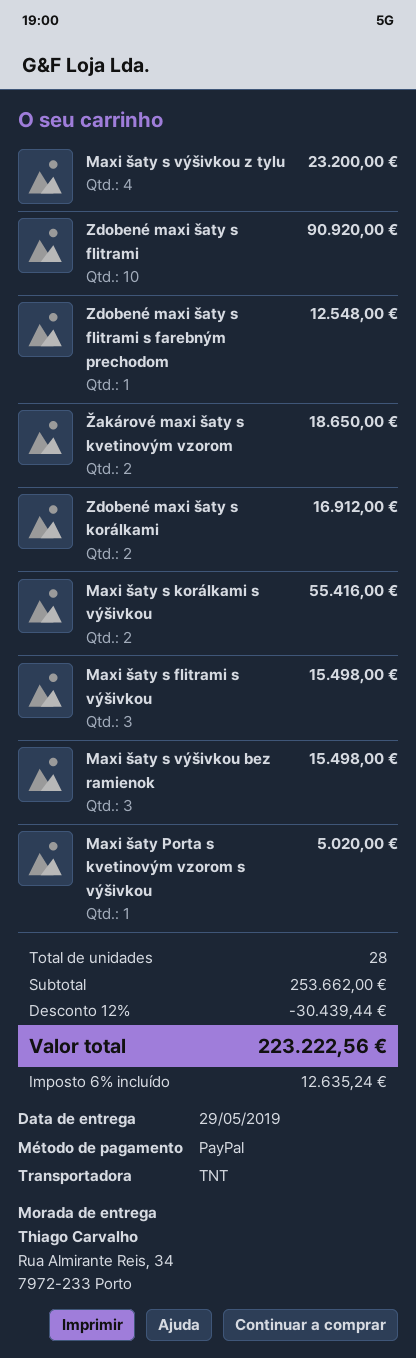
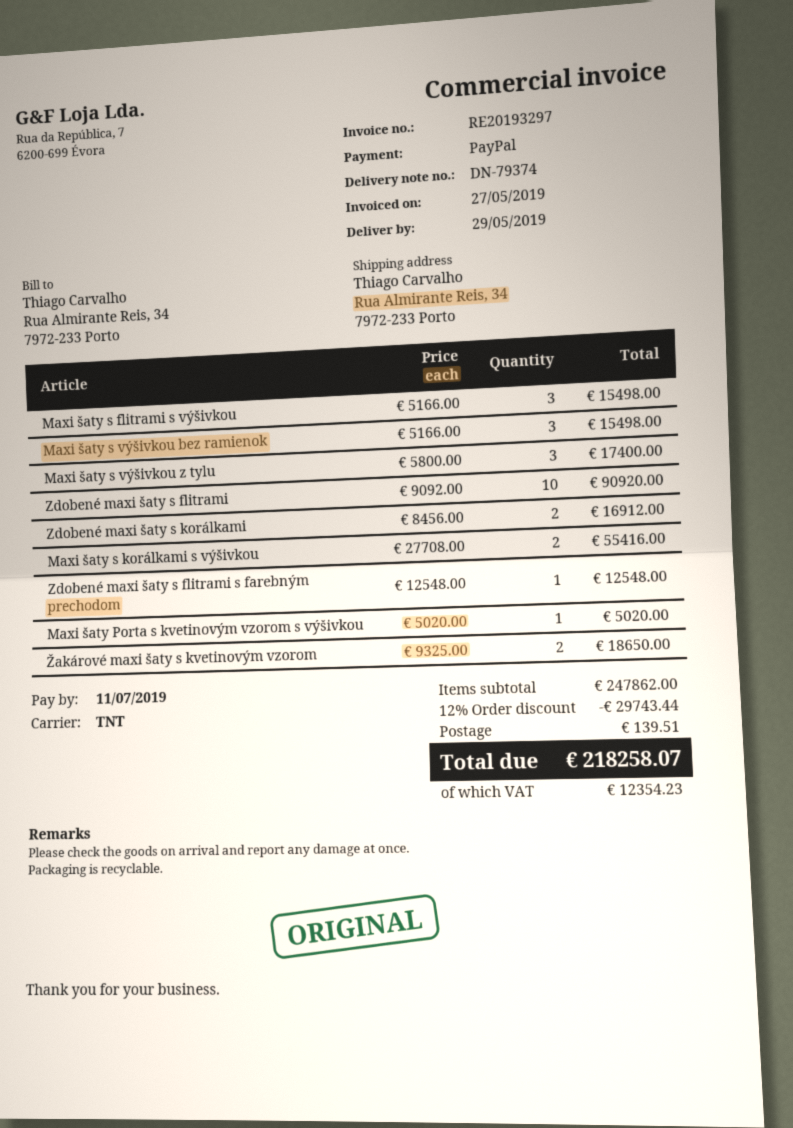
Maxi šaty s výšivkou z tylu: 4 for 23200.00 -> 3 for 17400.00
subtotal: 253662.00 -> 247862.00
discount: 12% = 30439.44 -> 12% = 29743.44
shipping: none -> 139.51
tax: 12635.24 -> 12354.23
total: 223222.56 -> 218258.07

